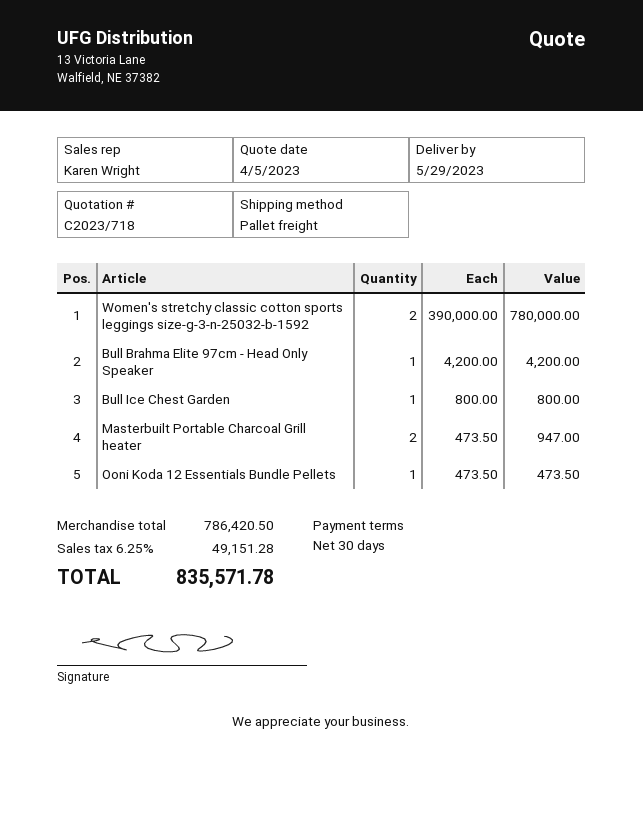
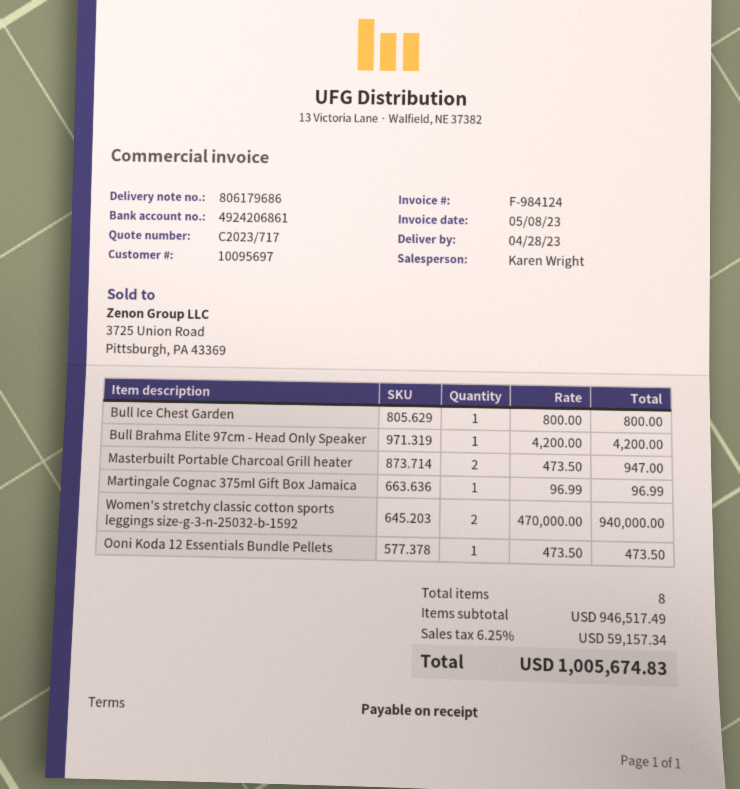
quote number: C2023/718 -> C2023/717
delivery date: 2023-05-29 -> 2023-04-28
payment terms: 30 days -> on receipt
Women's stretchy classic cotton sports leggings size-g-3-n-25032-b-1592: 2 x 390000.00 = 780000.00 -> 2 x 470000.00 = 940000.00
Martingale Cognac 375ml Gift Box Jamaica: none -> 1 x 96.99 = 96.99
subtotal: 786420.50 -> 946517.49
tax: 6.25% = 49151.28 -> 6.25% = 59157.34
total: 835571.78 -> 1005674.83

